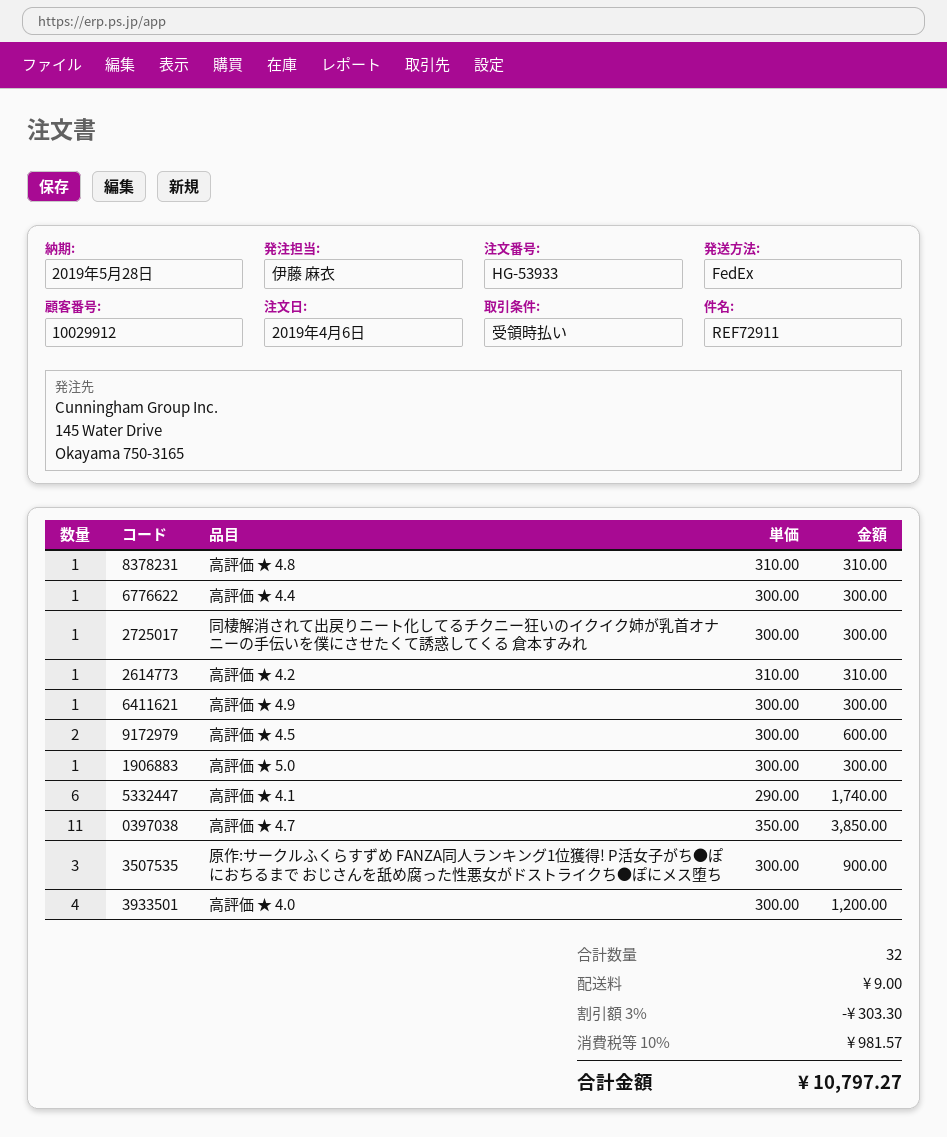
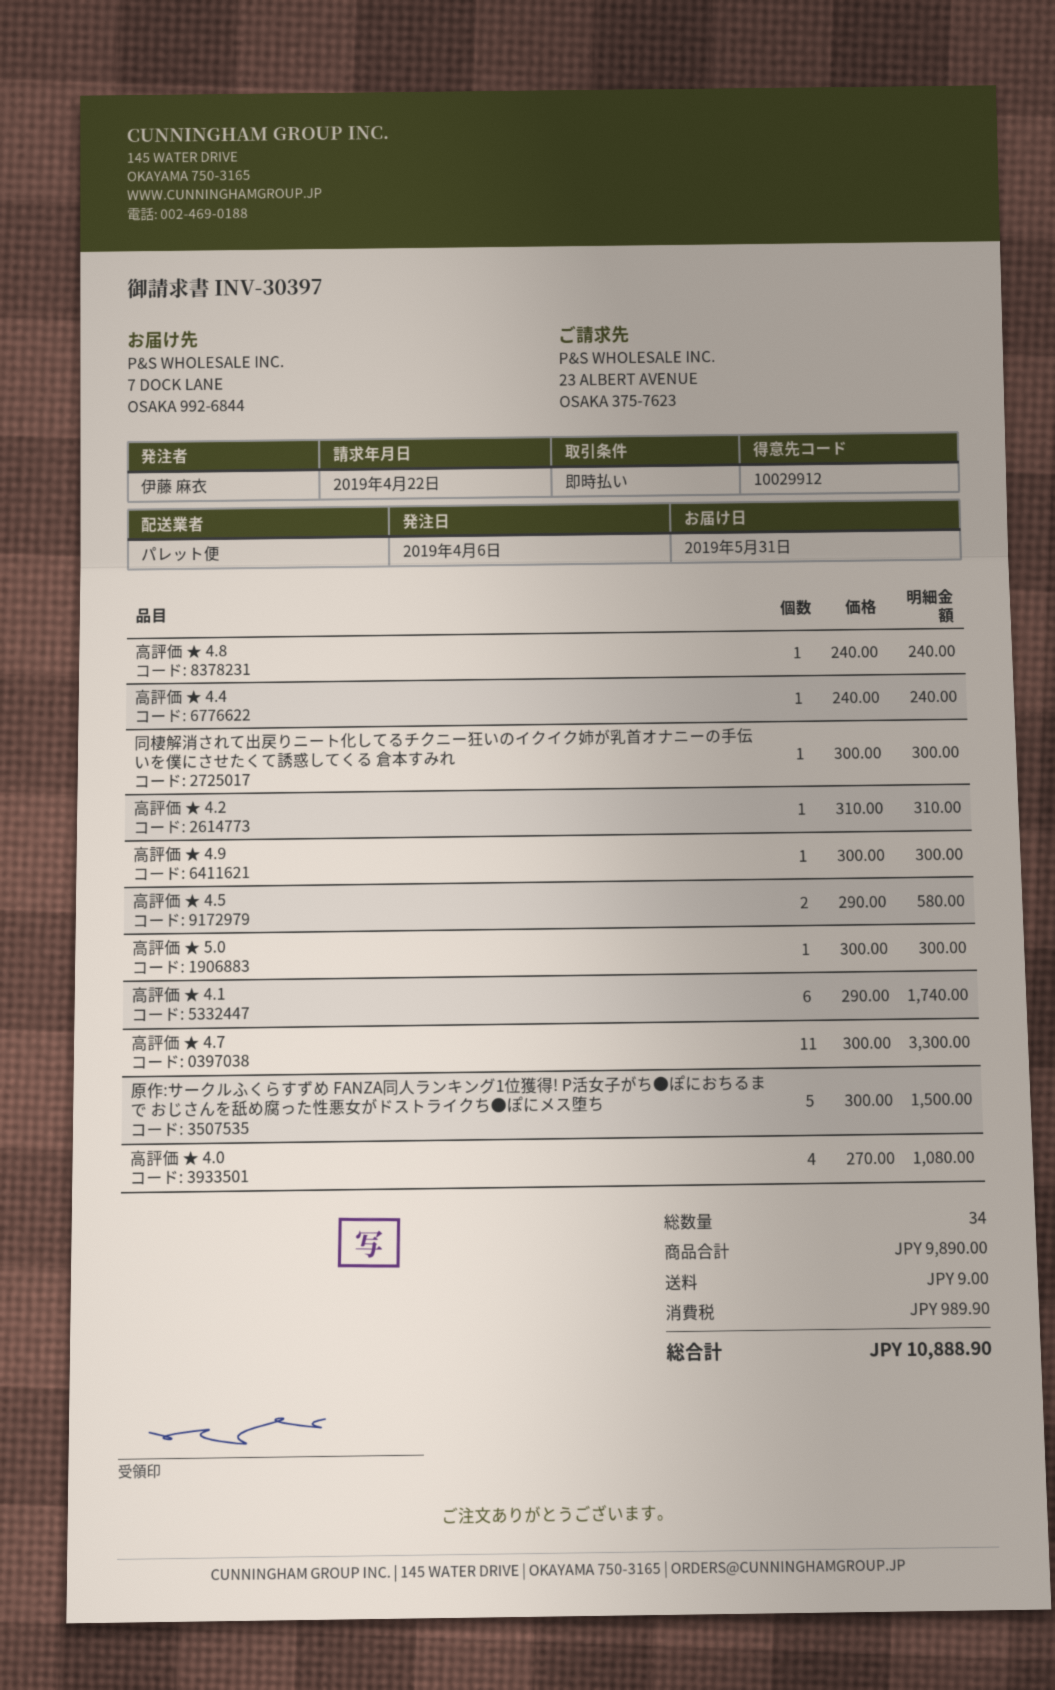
delivery date: 2019-05-28 -> 2019-05-31
shipping method: FedEx -> pallet freight
高評価 ★ 4.8: 1 x 310.00 = 310.00 -> 1 x 240.00 = 240.00
高評価 ★ 4.4: 1 x 300.00 = 300.00 -> 1 x 240.00 = 240.00
高評価 ★ 4.5: 2 x 300.00 = 600.00 -> 2 x 290.00 = 580.00
高評価 ★ 4.7: 11 x 350.00 = 3850.00 -> 11 x 300.00 = 3300.00
原作:サークルふくらすずめ FANZA同人ランキング1位獲得! P活女子がち●ぽにおちるまで おじさんを舐め腐った性悪女がドストライクち●ぽにメス堕ち: 3 x 300.00 = 900.00 -> 5 x 300.00 = 1500.00
高評価 ★ 4.0: 4 x 300.00 = 1200.00 -> 4 x 270.00 = 1080.00
total quantity: 32 -> 34
discount: 3% = 303.30 -> none
tax: 981.57 -> 989.90
total: 10797.27 -> 10888.90

